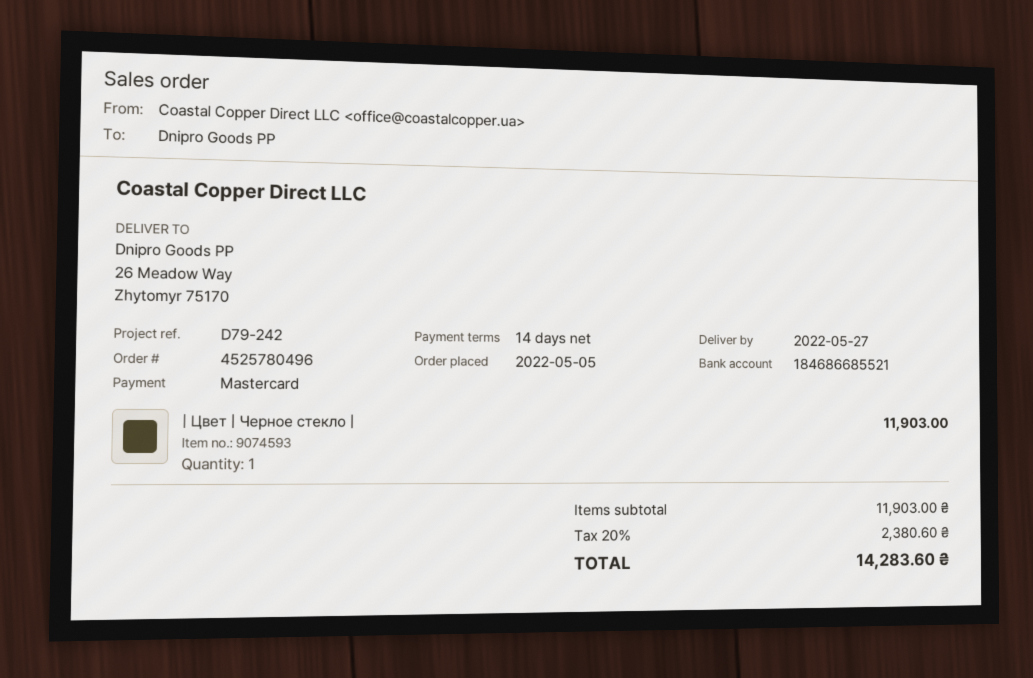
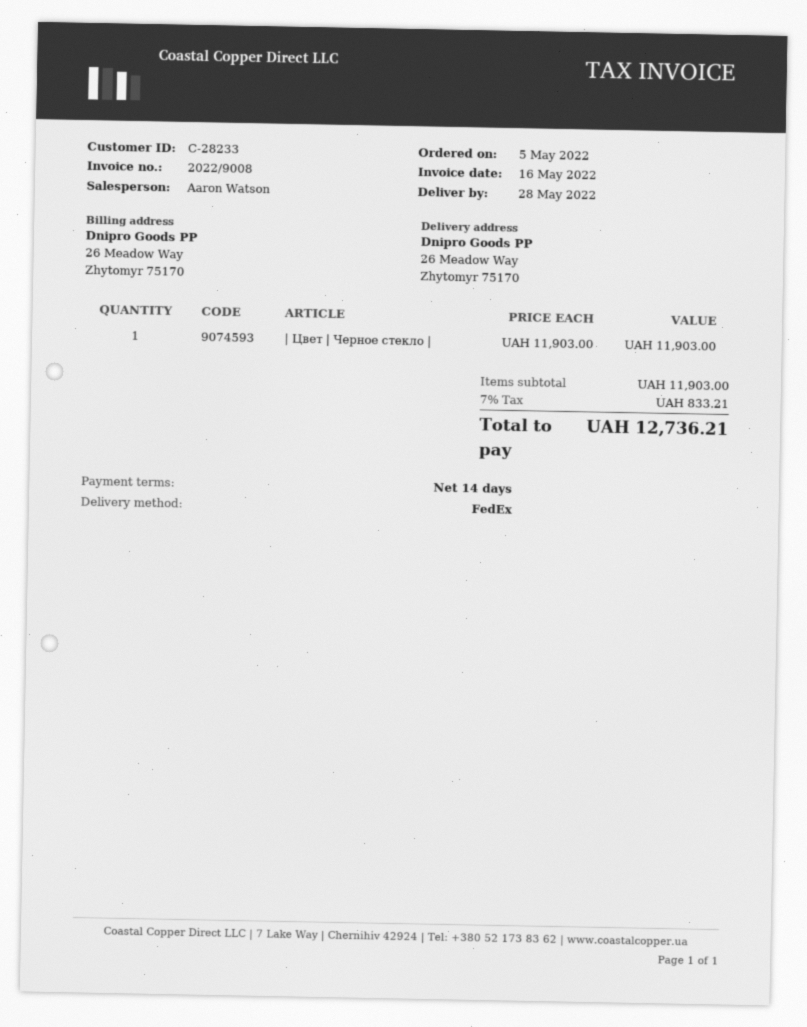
delivery date: 2022-05-27 -> 2022-05-28
tax: 20% = 2380.60 -> 7% = 833.21
total: 14283.60 -> 12736.21

